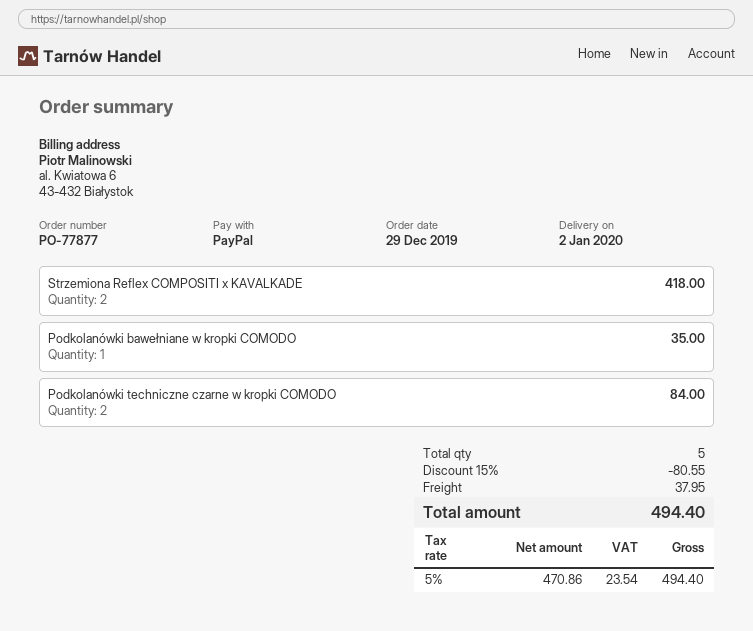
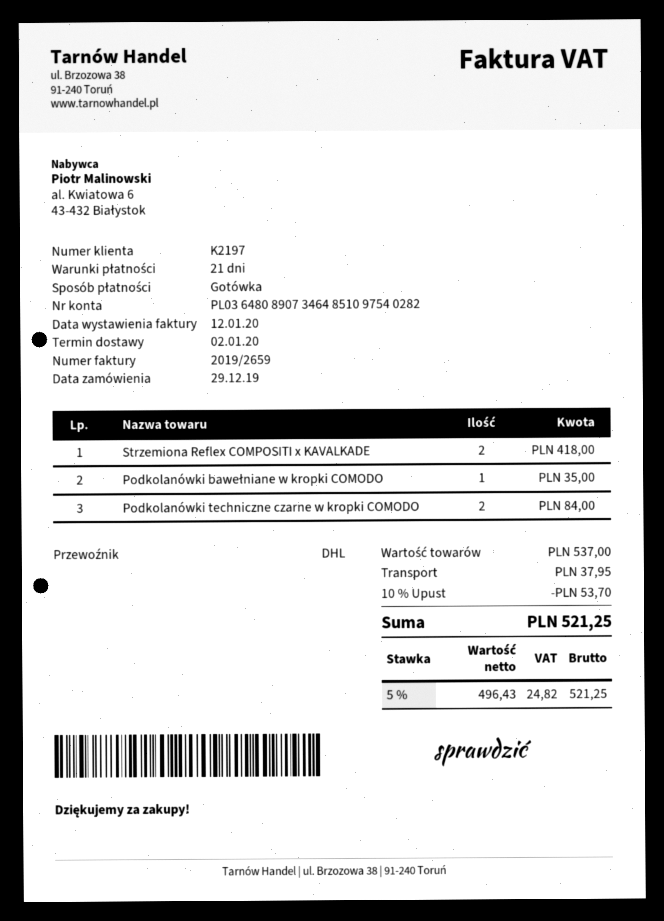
payment method: PayPal -> cash
discount: 15% = 80.55 -> 10% = 53.70
net: 470.86 -> 496.43
tax: 5% = 23.54 -> 5% = 24.82
total: 494.40 -> 521.25

